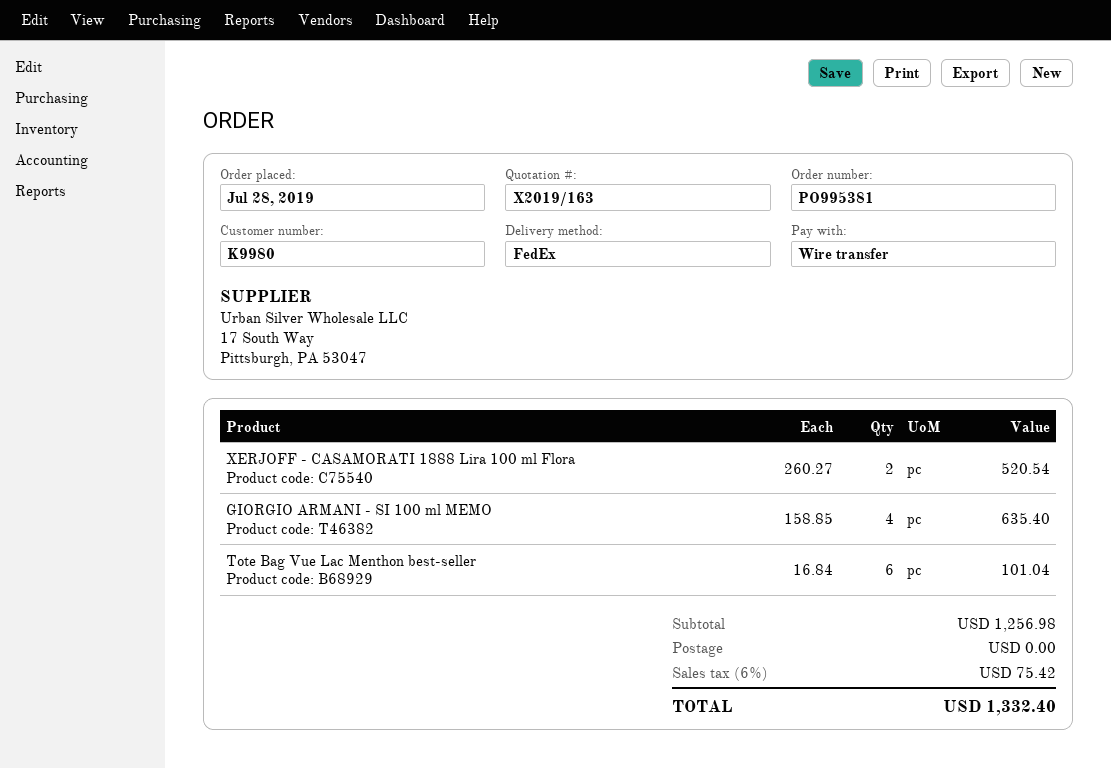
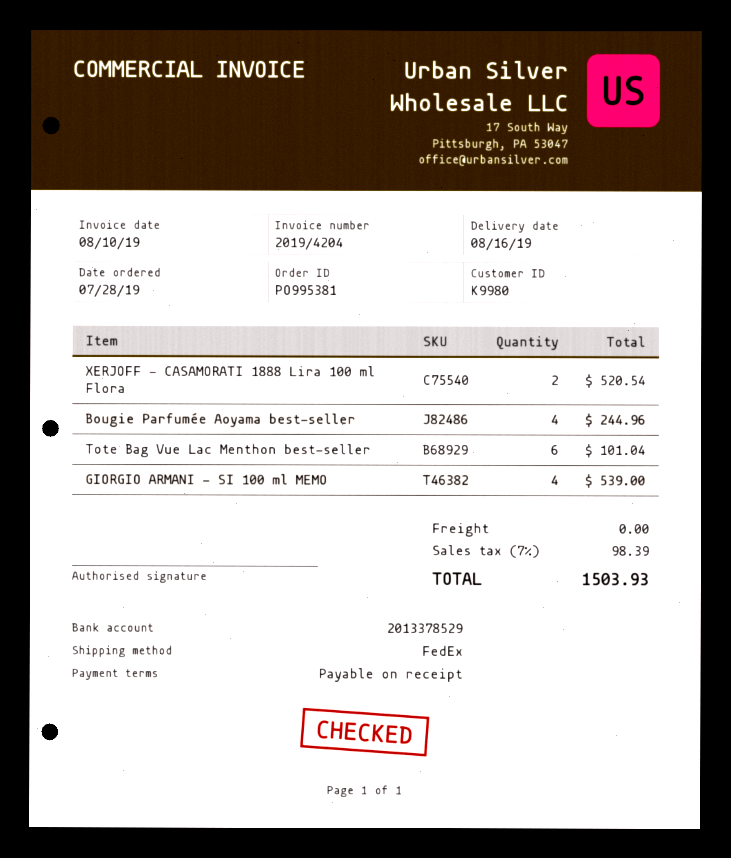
GIORGIO ARMANI - SI 100 ml MEMO: 4 for 635.40 -> 4 for 539.00
Bougie Parfumée Aoyama best-seller: none -> 4 for 244.96
tax: 6% = 75.42 -> 7% = 98.39
total: 1332.40 -> 1503.93

